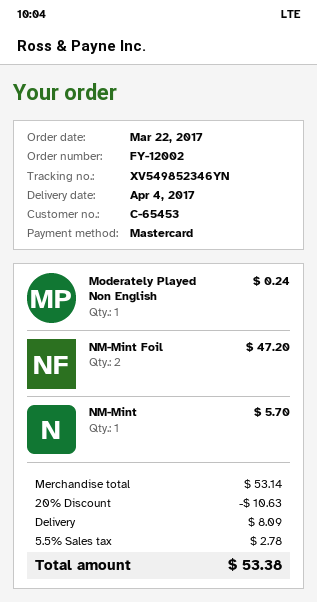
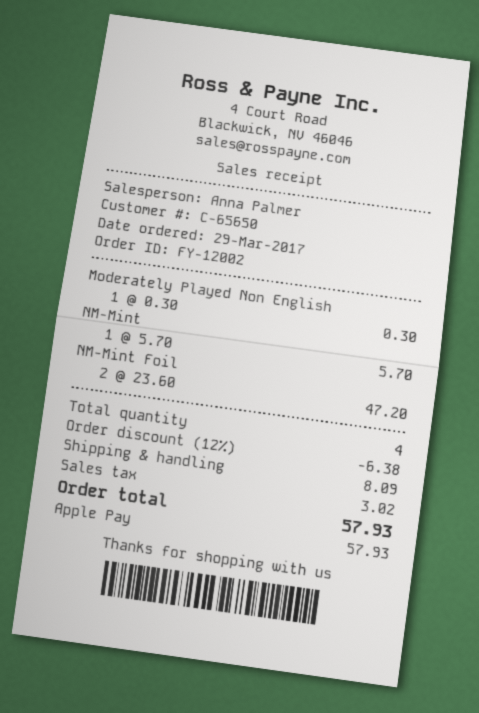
order date: 2017-03-22 -> 2017-03-29
customer number: C-65453 -> C-65650
payment method: Mastercard -> Apple Pay
Moderately Played Non English: 1 for 0.24 -> 1 for 0.30
discount: 20% = 10.63 -> 12% = 6.38
tax: 2.78 -> 3.02
total: 53.38 -> 57.93

